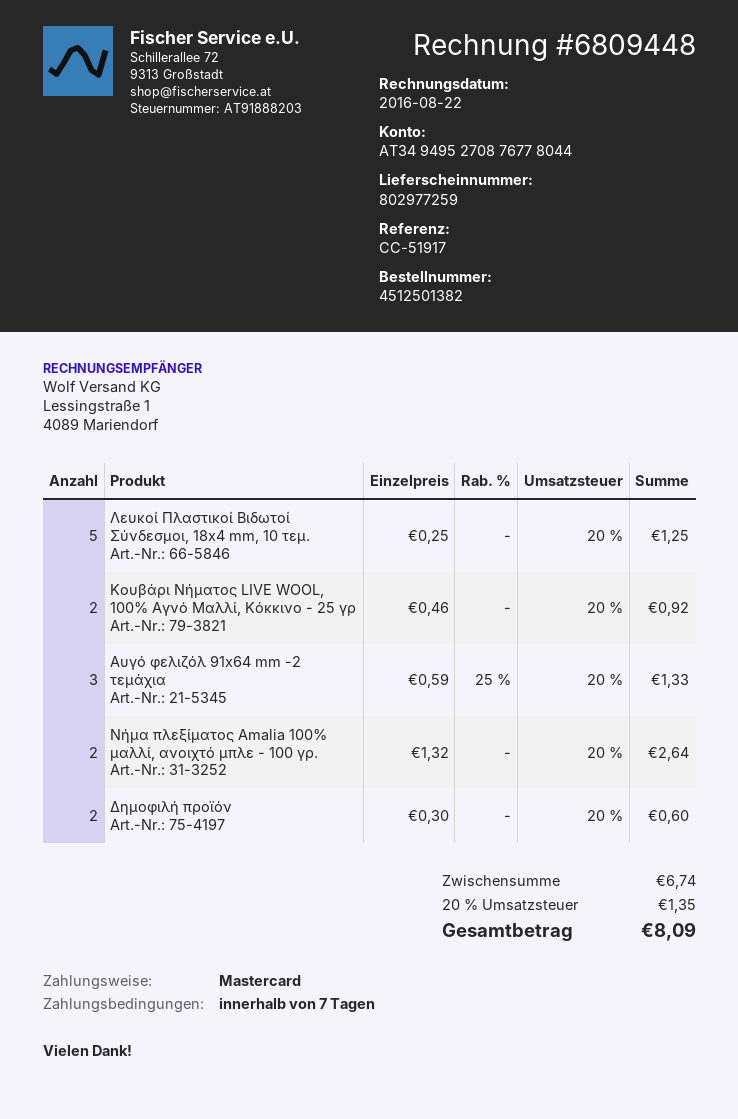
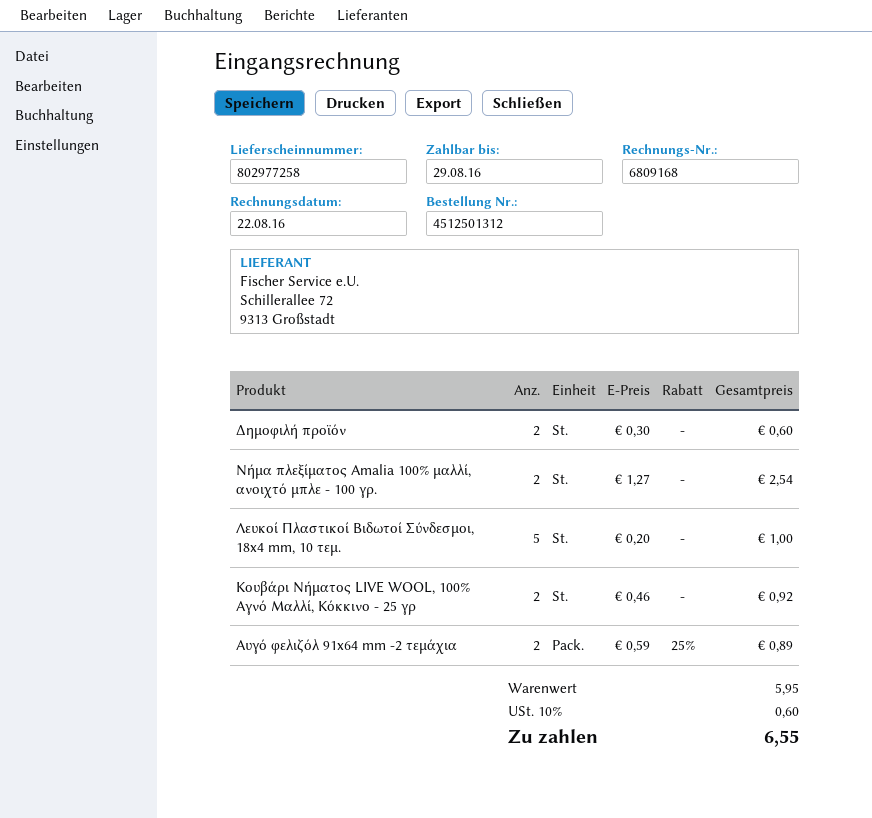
order number: 4512501382 -> 4512501312
delivery note number: 802977259 -> 802977258
invoice number: 6809448 -> 6809168
Λευκοί Πλαστικοί Βιδωτοί Σύνδεσμοι, 18x4 mm, 10 τεμ.: 5 x 0.25 = 1.25 -> 5 x 0.20 = 1.00
Αυγό φελιζόλ 91x64 mm -2 τεμάχια: 3 x 0.59 - 25% = 1.33 -> 2 x 0.59 - 25% = 0.89
Νήμα πλεξίματος Amalia 100% μαλλί, ανοιχτό μπλε - 100 γρ.: 2 x 1.32 = 2.64 -> 2 x 1.27 = 2.54
subtotal: 6.74 -> 5.95
tax: 20% = 1.35 -> 10% = 0.60
total: 8.09 -> 6.55

